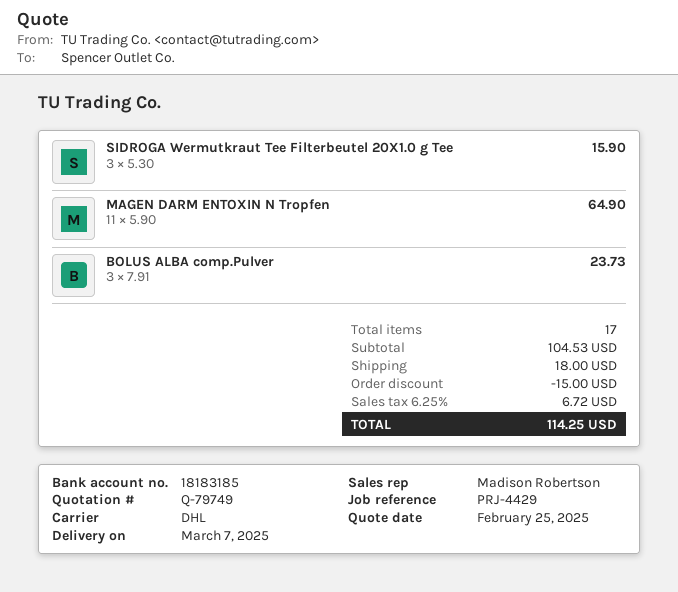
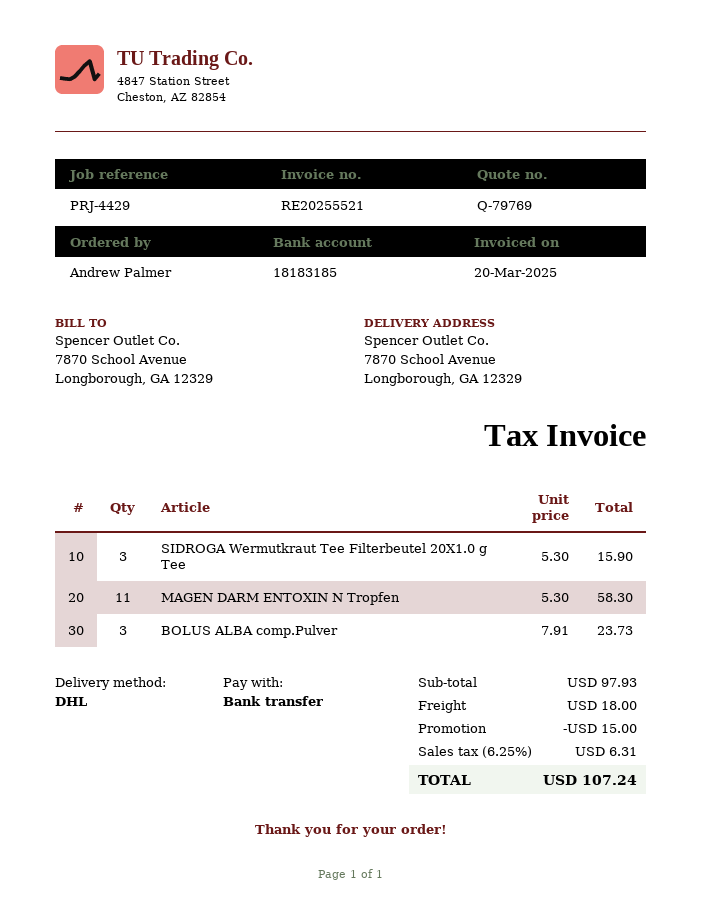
quote number: Q-79749 -> Q-79769
MAGEN DARM ENTOXIN N Tropfen: 11 x 5.90 = 64.90 -> 11 x 5.30 = 58.30
subtotal: 104.53 -> 97.93
tax: 6.25% = 6.72 -> 6.25% = 6.31
total: 114.25 -> 107.24

